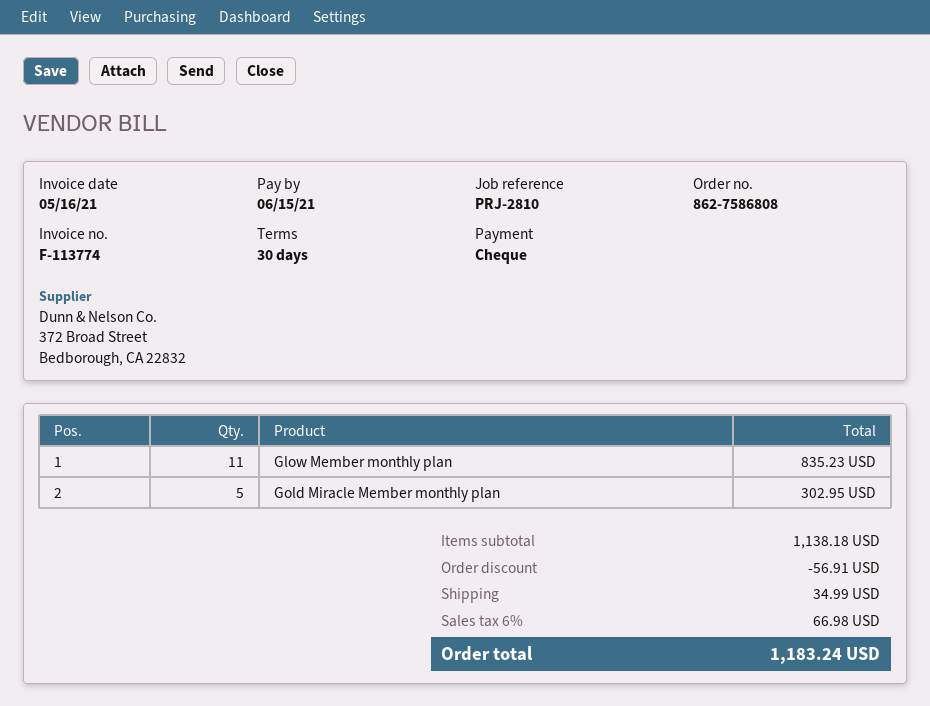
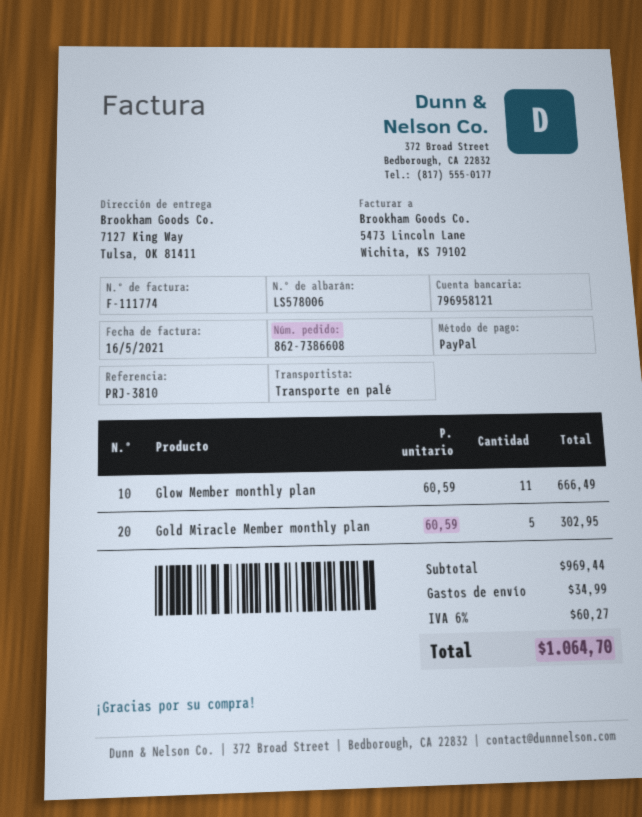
order number: 862-7586808 -> 862-7386608
invoice number: F-113774 -> F-111774
reference: PRJ-2810 -> PRJ-3810
payment method: cheque -> PayPal
Glow Member monthly plan: 11 for 835.23 -> 11 for 666.49
subtotal: 1138.18 -> 969.44
discount: 56.91 -> none
tax: 6% = 66.98 -> 6% = 60.27
total: 1183.24 -> 1064.70

